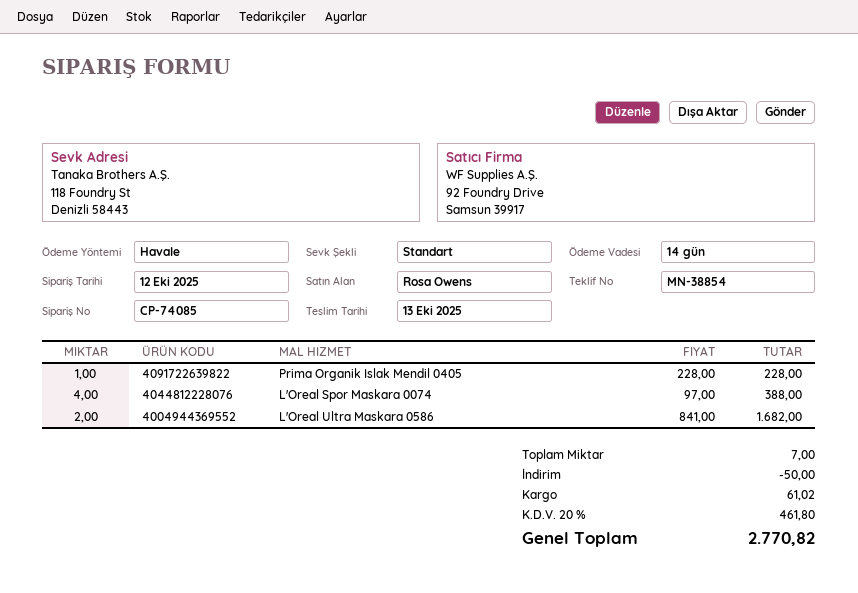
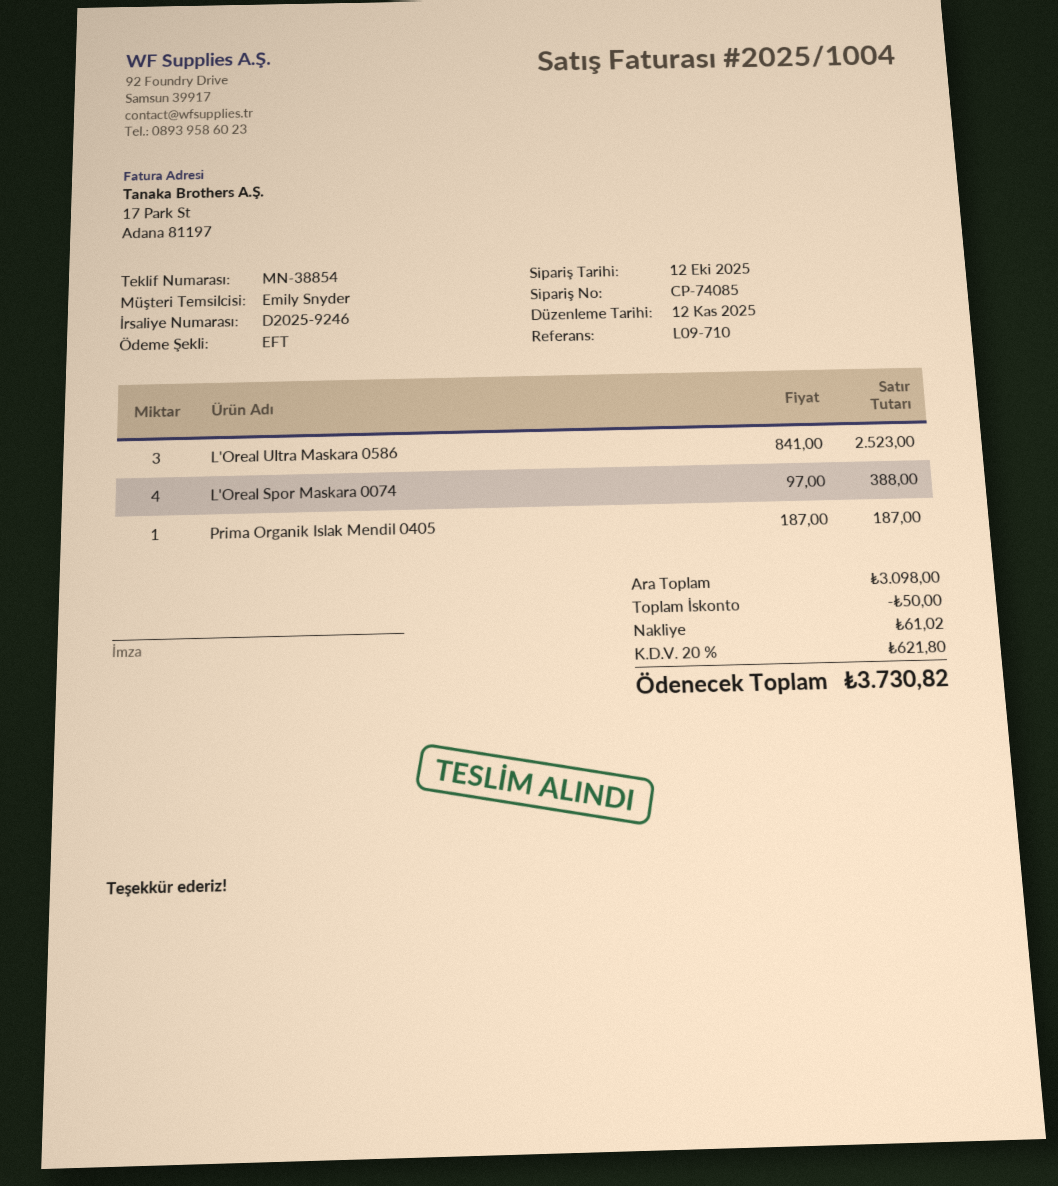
Prima Organik Islak Mendil 0405: 1 x 228.00 = 228.00 -> 1 x 187.00 = 187.00
L'Oreal Ultra Maskara 0586: 2 x 841.00 = 1682.00 -> 3 x 841.00 = 2523.00
tax: 20% = 461.80 -> 20% = 621.80
total: 2770.82 -> 3730.82

